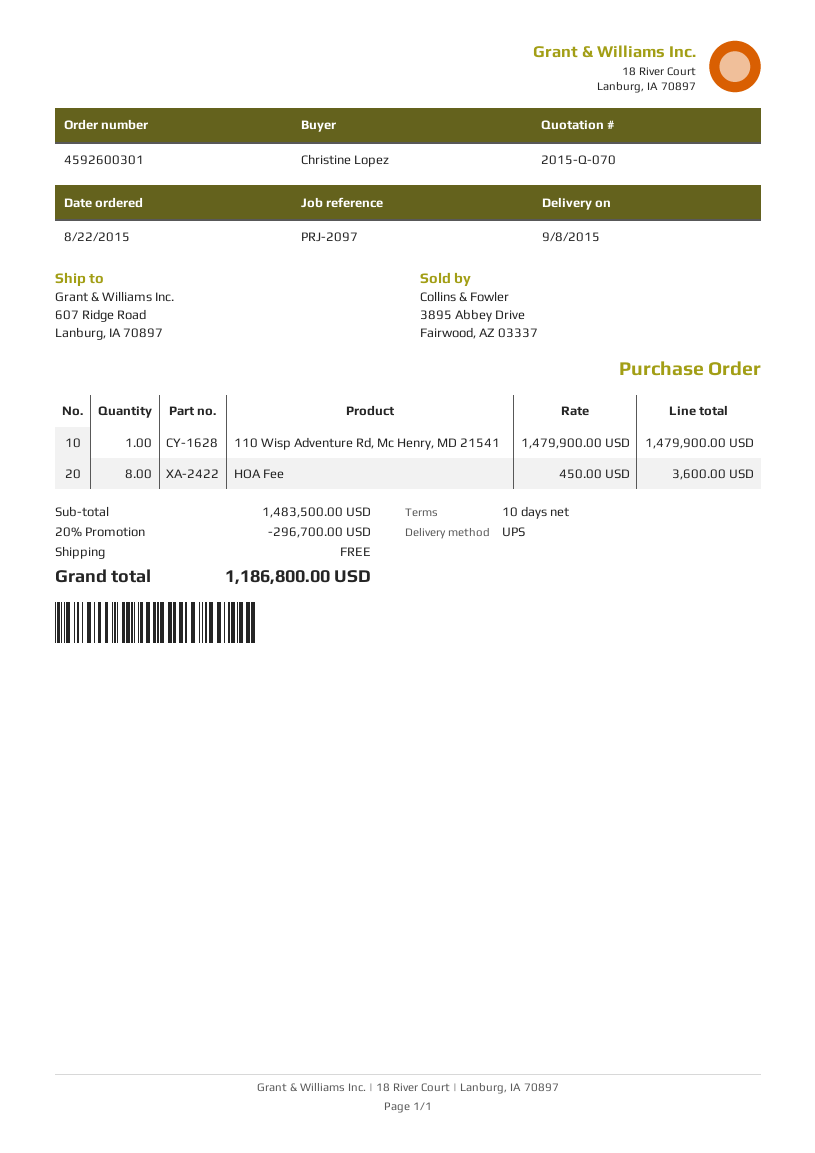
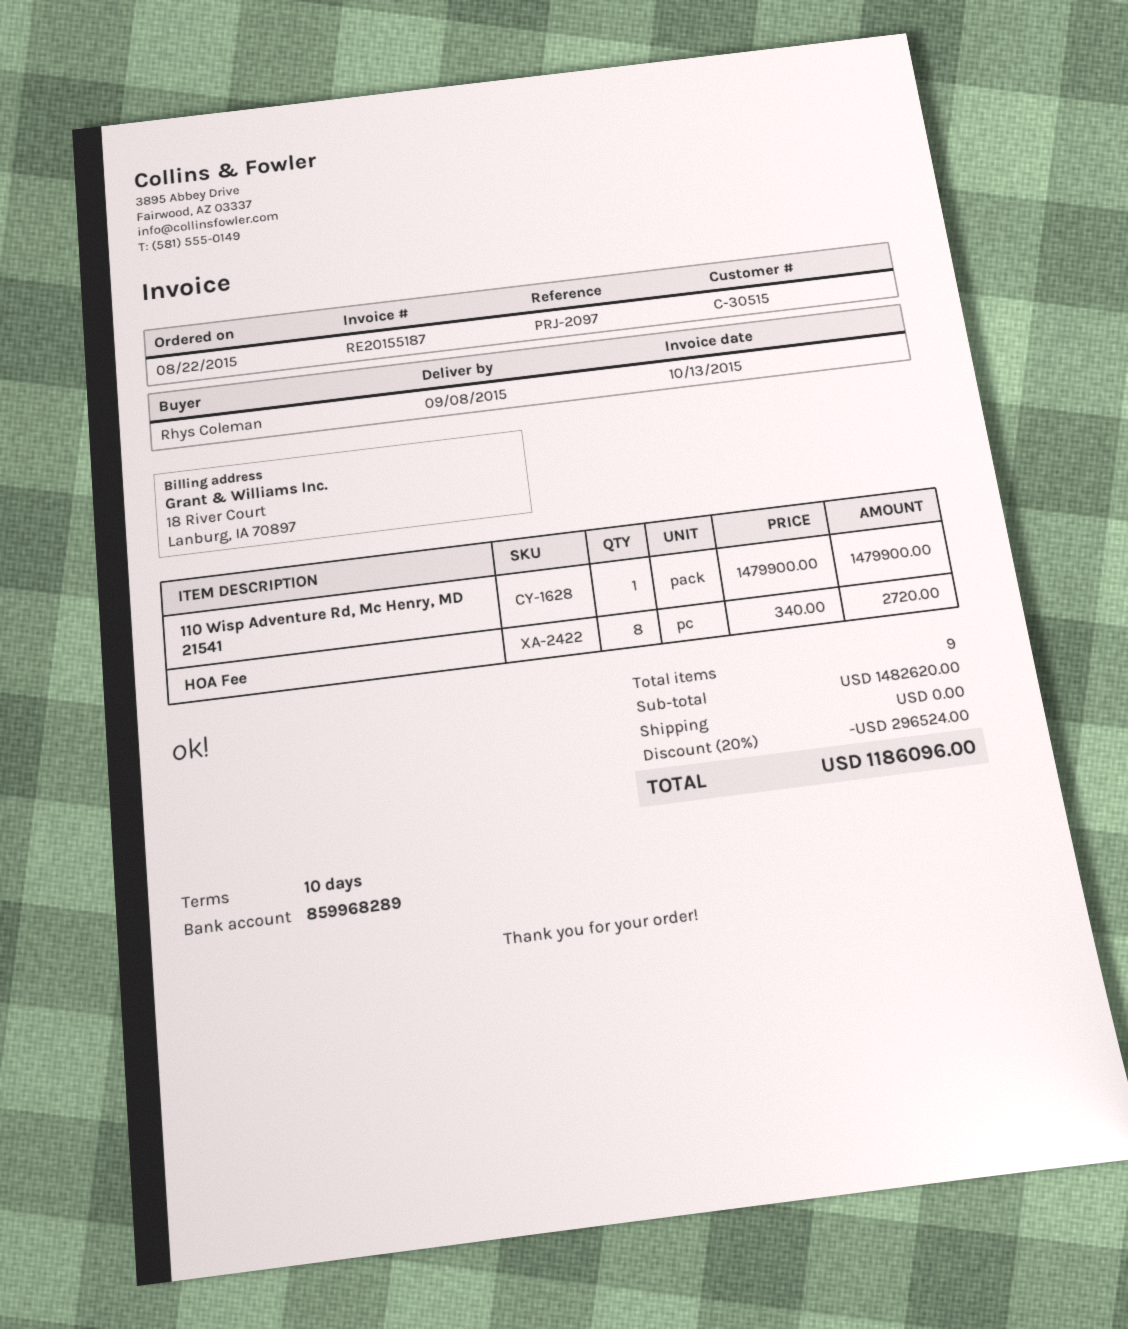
ordered by: Christine Lopez -> Rhys Coleman
HOA Fee: 8 x 450.00 = 3600.00 -> 8 x 340.00 = 2720.00
subtotal: 1483500.00 -> 1482620.00
discount: 20% = 296700.00 -> 20% = 296524.00
total: 1186800.00 -> 1186096.00

